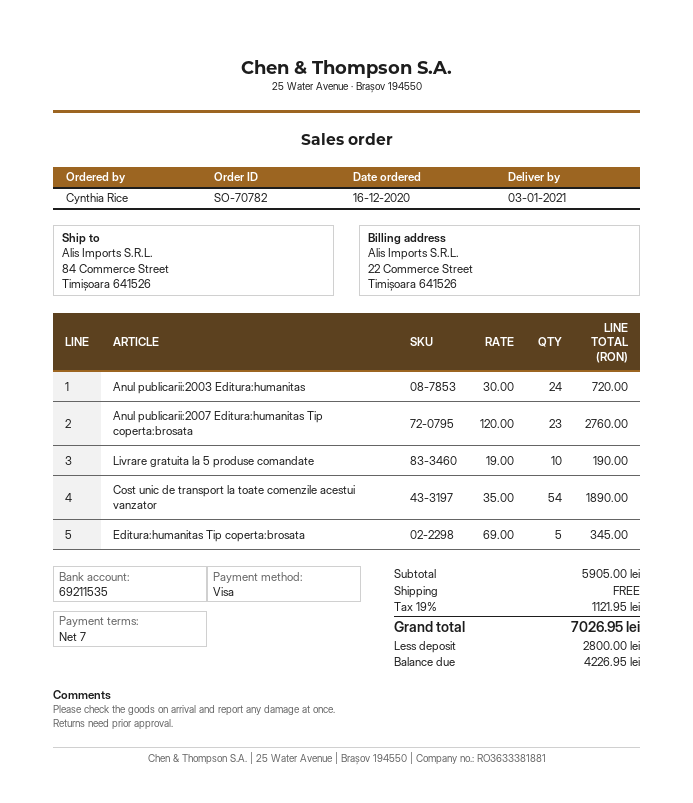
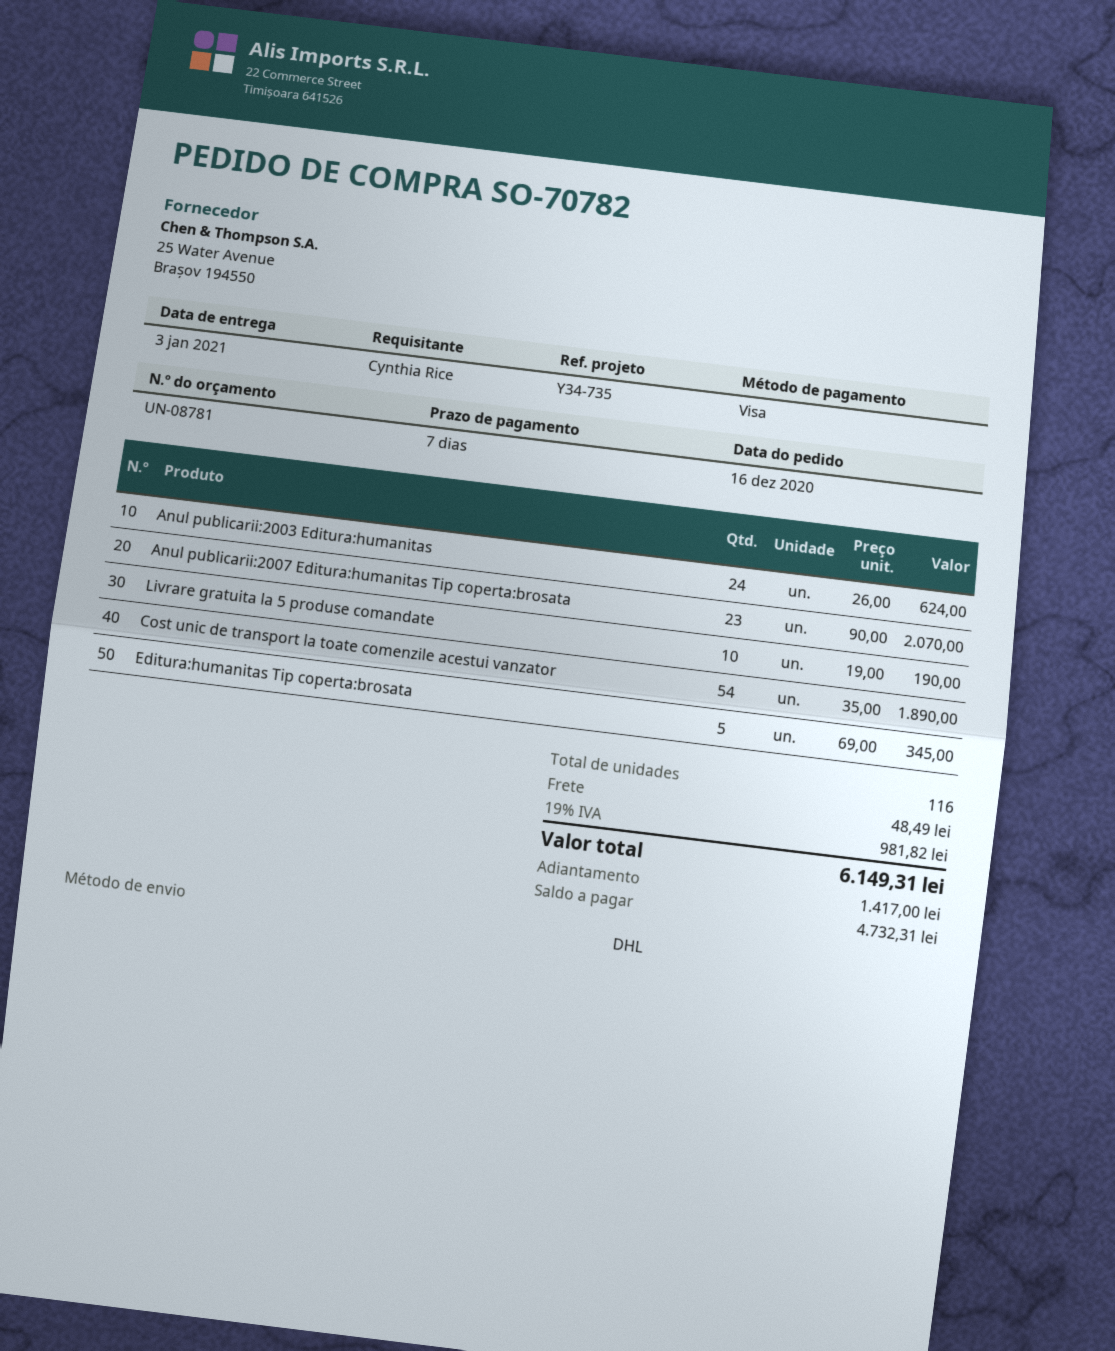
Anul publicarii:2003 Editura:humanitas: 24 x 30.00 = 720.00 -> 24 x 26.00 = 624.00
Anul publicarii:2007 Editura:humanitas Tip coperta:brosata: 23 x 120.00 = 2760.00 -> 23 x 90.00 = 2070.00
shipping: 0.00 -> 48.49
tax: 19% = 1121.95 -> 19% = 981.82
total: 7026.95 -> 6149.31
deposit: 2800.00 -> 1417.00
balance: 4226.95 -> 4732.31

